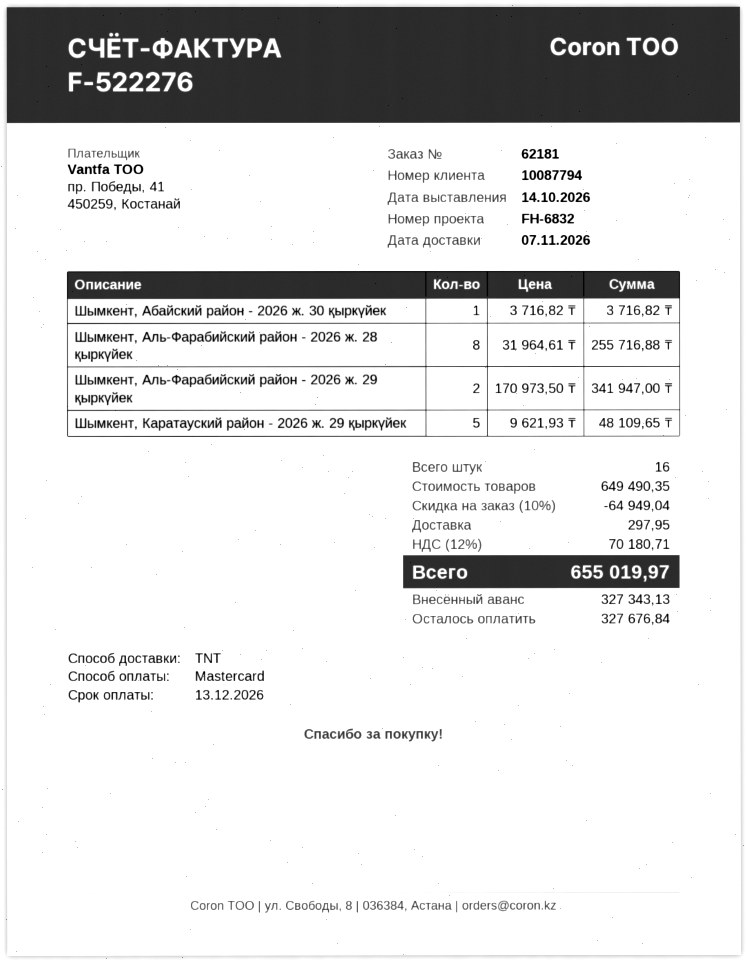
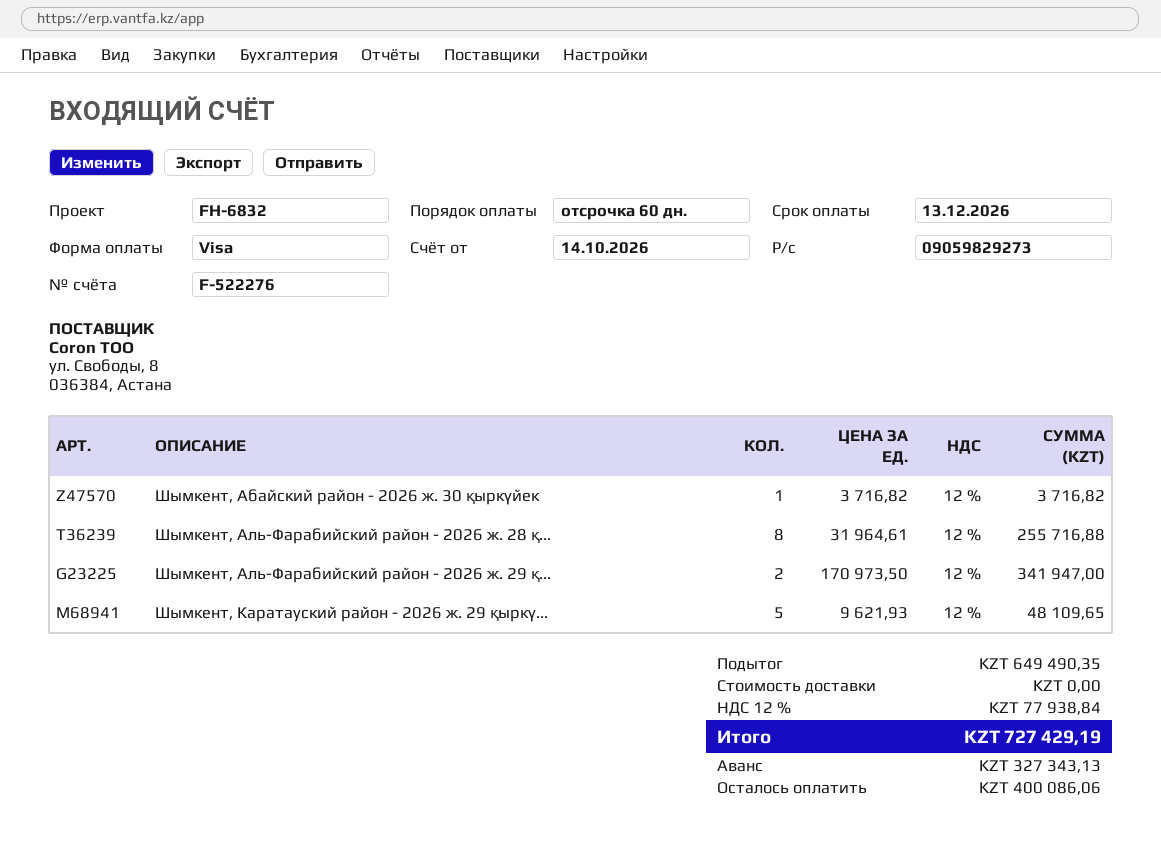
payment method: Mastercard -> Visa
discount: 10% = 64949.04 -> none
shipping: 297.95 -> 0.00
tax: 12% = 70180.71 -> 12% = 77938.84
total: 655019.97 -> 727429.19
balance: 327676.84 -> 400086.06

